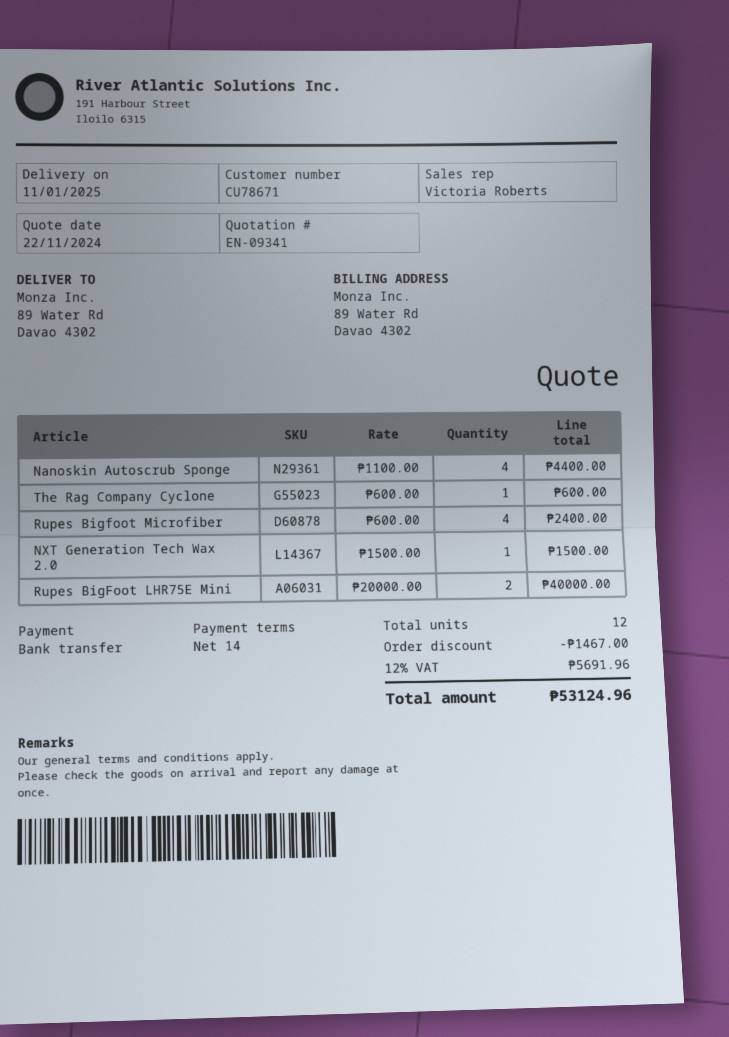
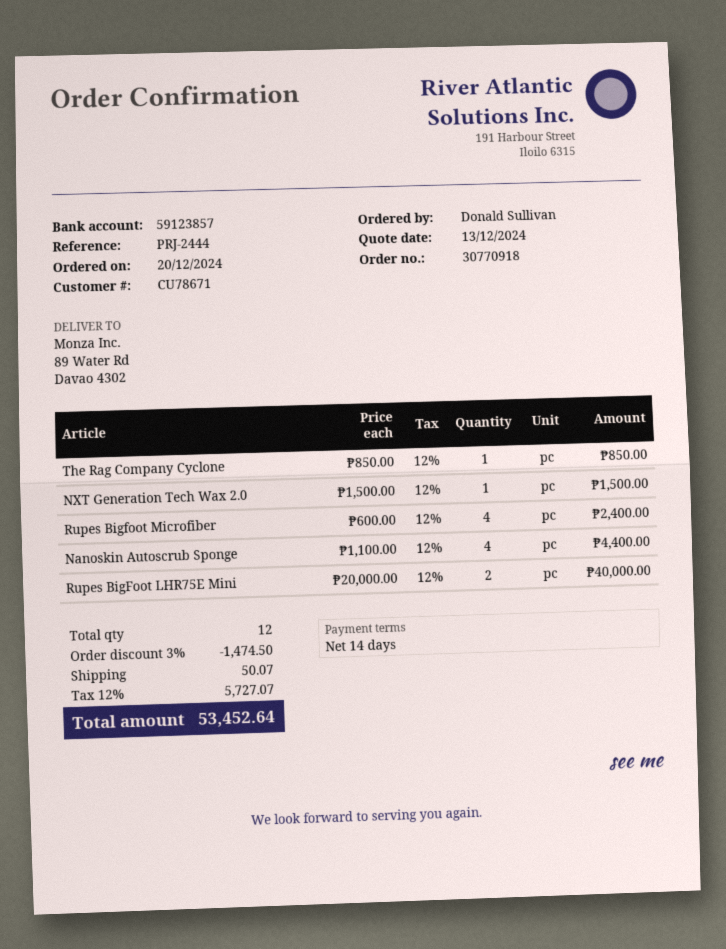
quote date: 2024-11-22 -> 2024-12-13
The Rag Company Cyclone: 1 x 600.00 = 600.00 -> 1 x 850.00 = 850.00
discount: 1467.00 -> 1474.50
shipping: none -> 50.07
tax: 12% = 5691.96 -> 12% = 5727.07
total: 53124.96 -> 53452.64

